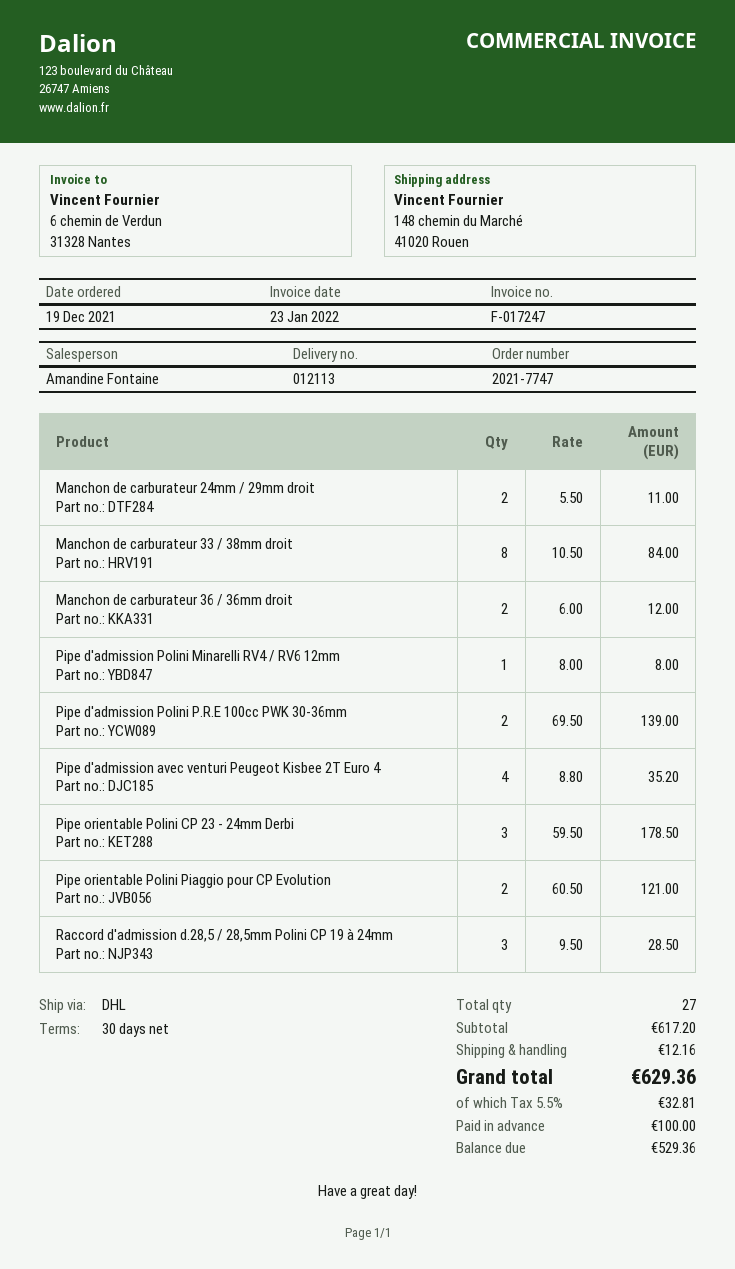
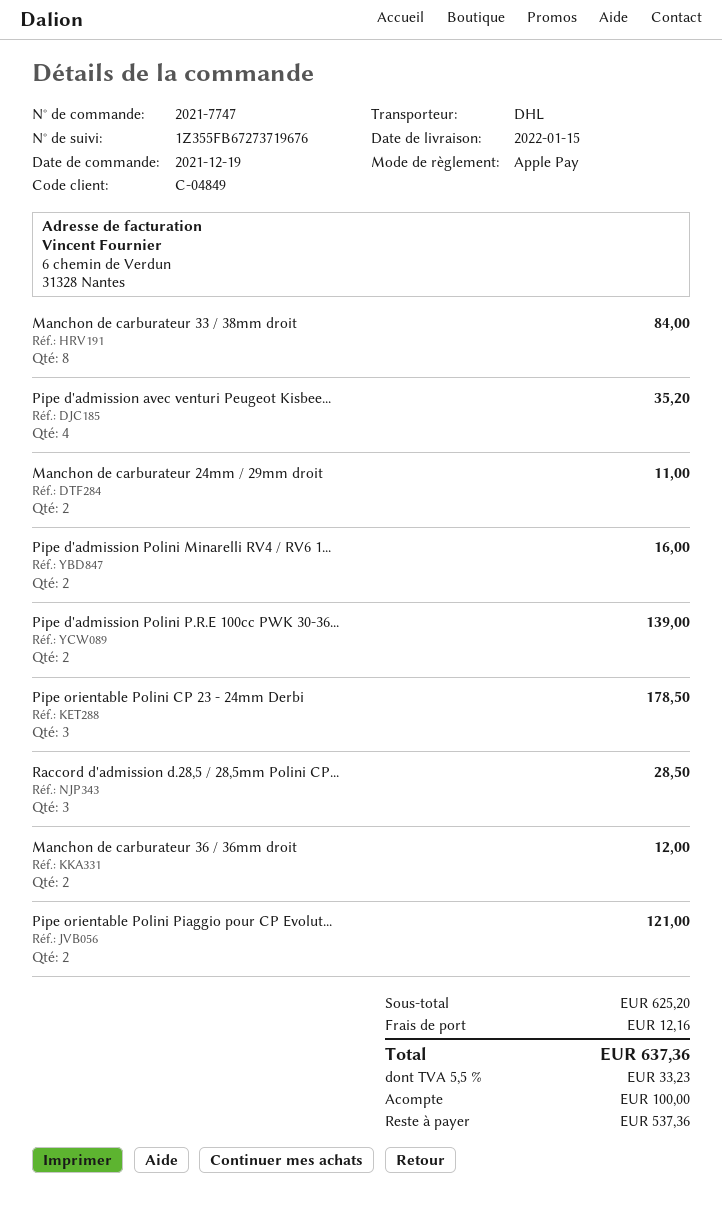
Pipe d'admission Polini Minarelli RV4 / RV6 12mm: 1 for 8.00 -> 2 for 16.00
subtotal: 617.20 -> 625.20
tax: 5.5% = 32.81 -> 5.5% = 33.23
total: 629.36 -> 637.36
balance: 529.36 -> 537.36

